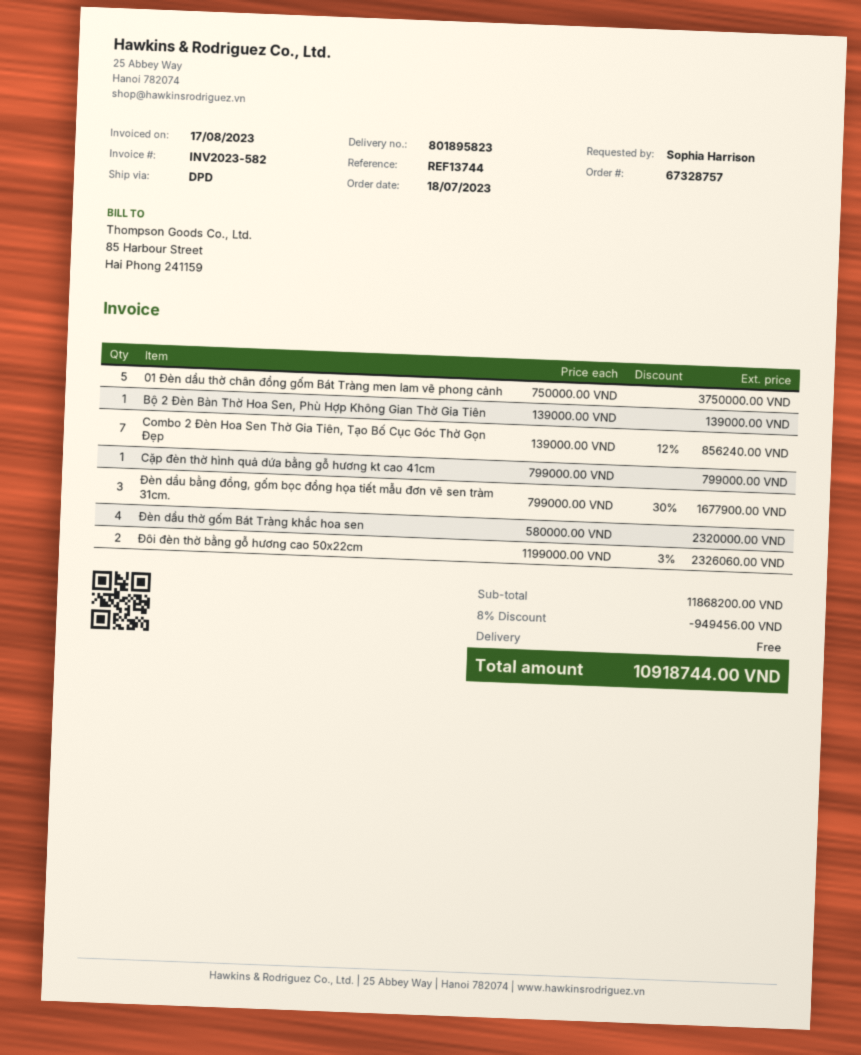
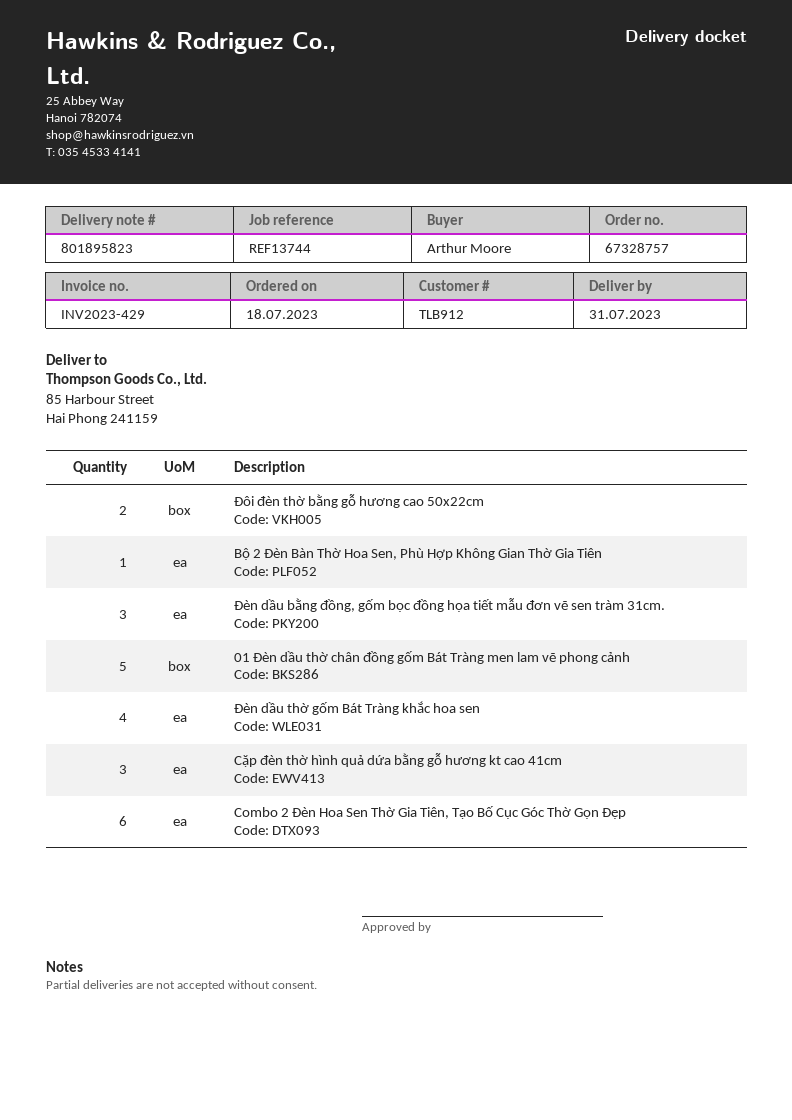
invoice number: INV2023-582 -> INV2023-429
ordered by: Sophia Harrison -> Arthur Moore
Combo 2 Đèn Hoa Sen Thờ Gia Tiên, Tạo Bố Cục Góc Thờ Gọn Đẹp: 7 -> 6
Cặp đèn thờ hình quả dứa bằng gỗ hương kt cao 41cm: 1 -> 3

